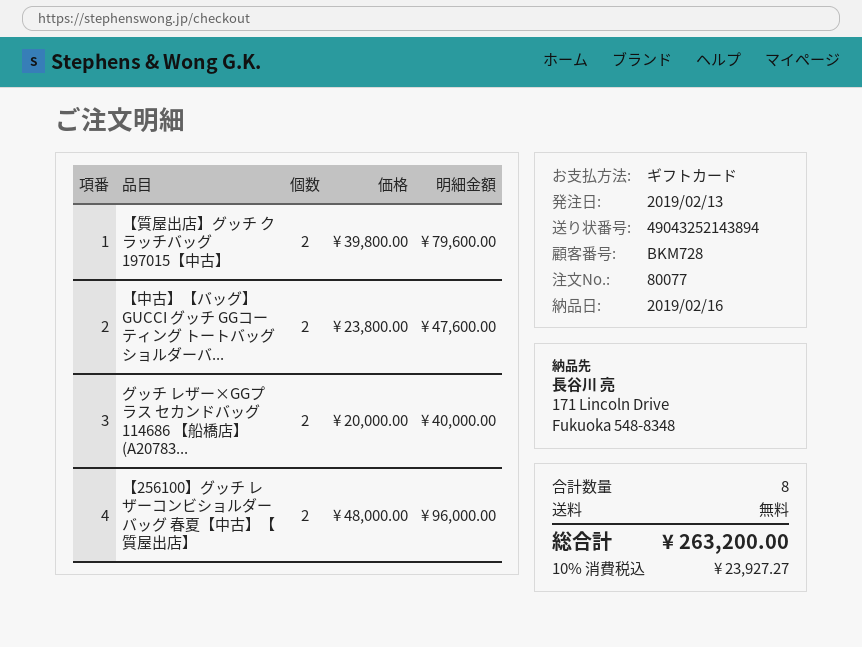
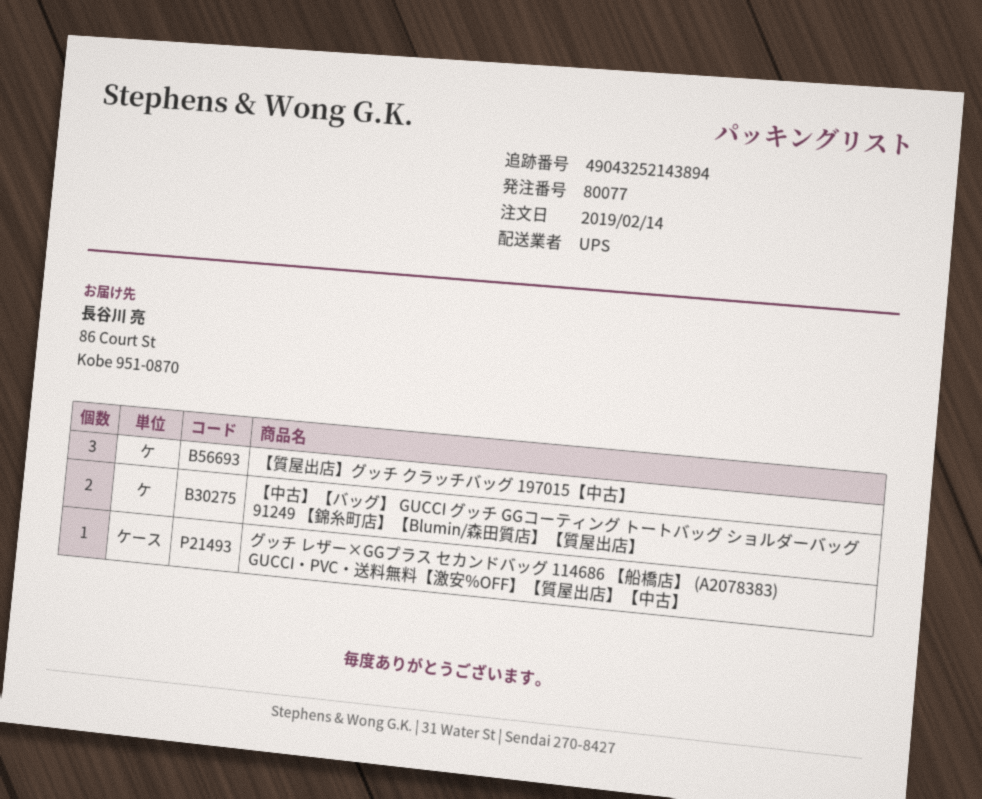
order date: 2019-02-13 -> 2019-02-14
ship to: 171 Lincoln Drive, Fukuoka 548-8348 -> 86 Court St, Kobe 951-0870
【質屋出店】グッチ クラッチバッグ 197015【中古】: 2 -> 3
グッチ レザー×GGプラス セカンドバッグ 114686 【船橋店】 (A20783...: 2 -> 1
【256100】グッチ レザーコンビショルダーバッグ 春夏【中古】【質屋出店】: 2 -> none

